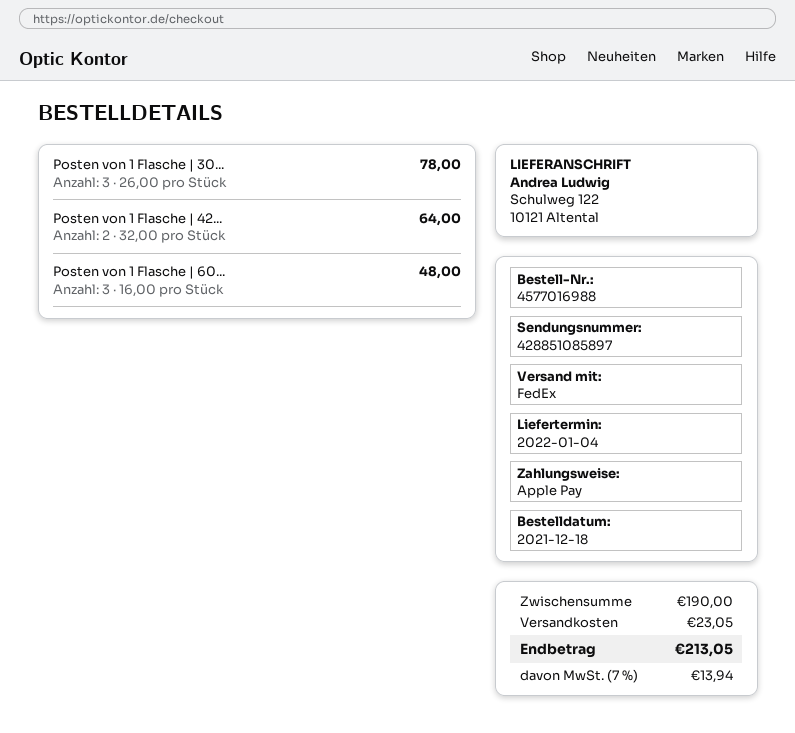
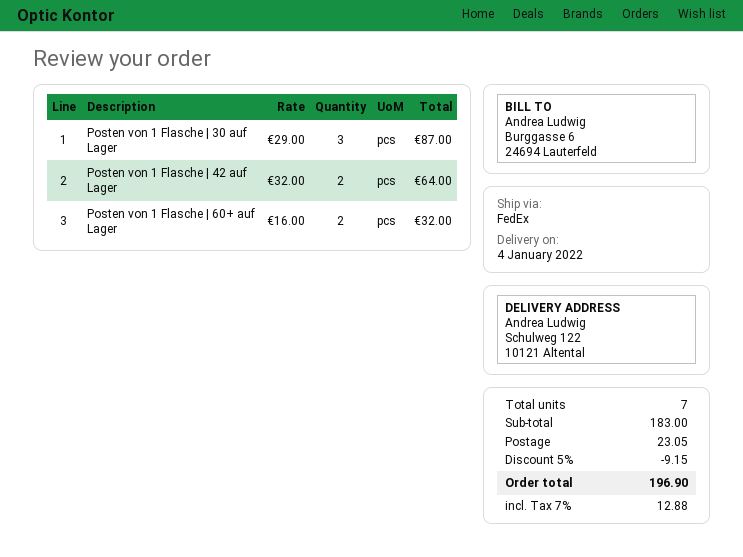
Posten von 1 Flasche | 30...: 3 x 26.00 = 78.00 -> 3 x 29.00 = 87.00
Posten von 1 Flasche | 60...: 3 x 16.00 = 48.00 -> 2 x 16.00 = 32.00
subtotal: 190.00 -> 183.00
discount: none -> 5% = 9.15
tax: 7% = 13.94 -> 7% = 12.88
total: 213.05 -> 196.90

